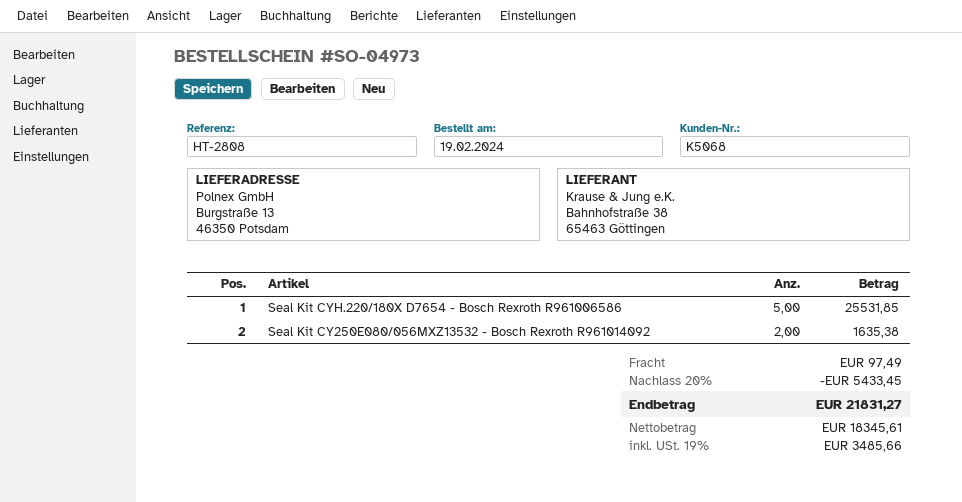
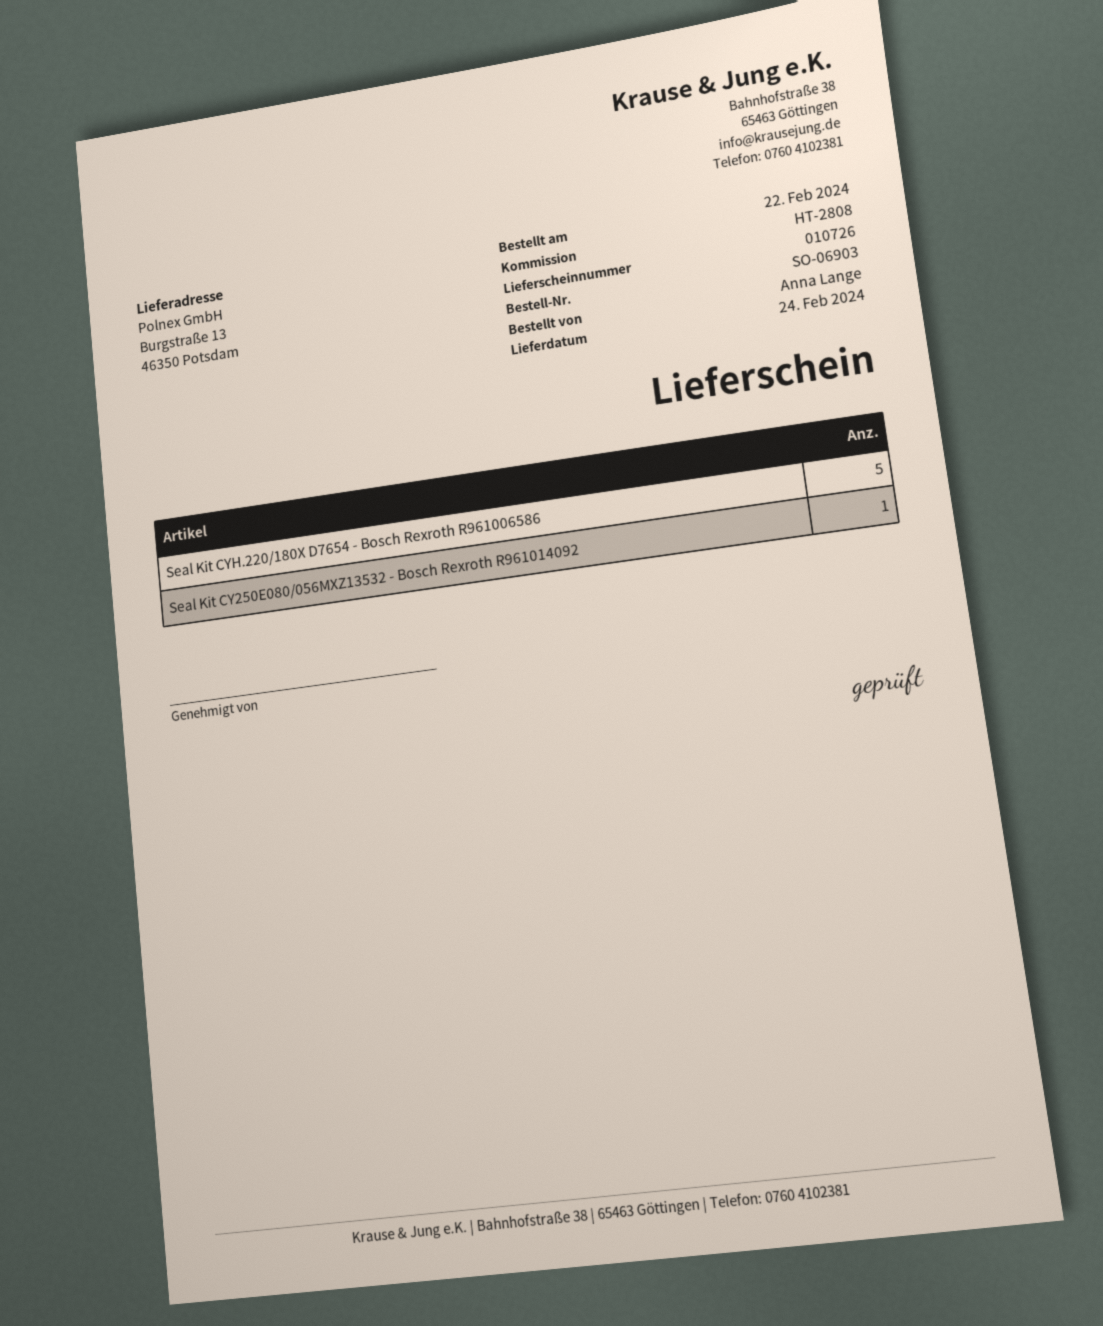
order number: SO-04973 -> SO-06903
order date: 2024-02-19 -> 2024-02-22
Seal Kit CY250E080/056MXZ13532 - Bosch Rexroth R961014092: 2 -> 1

